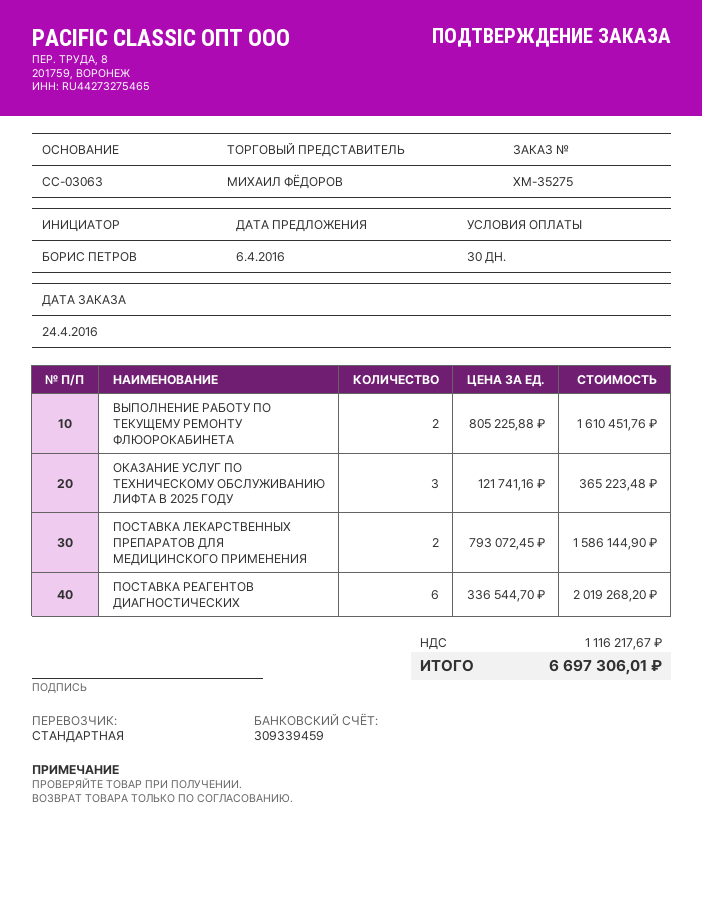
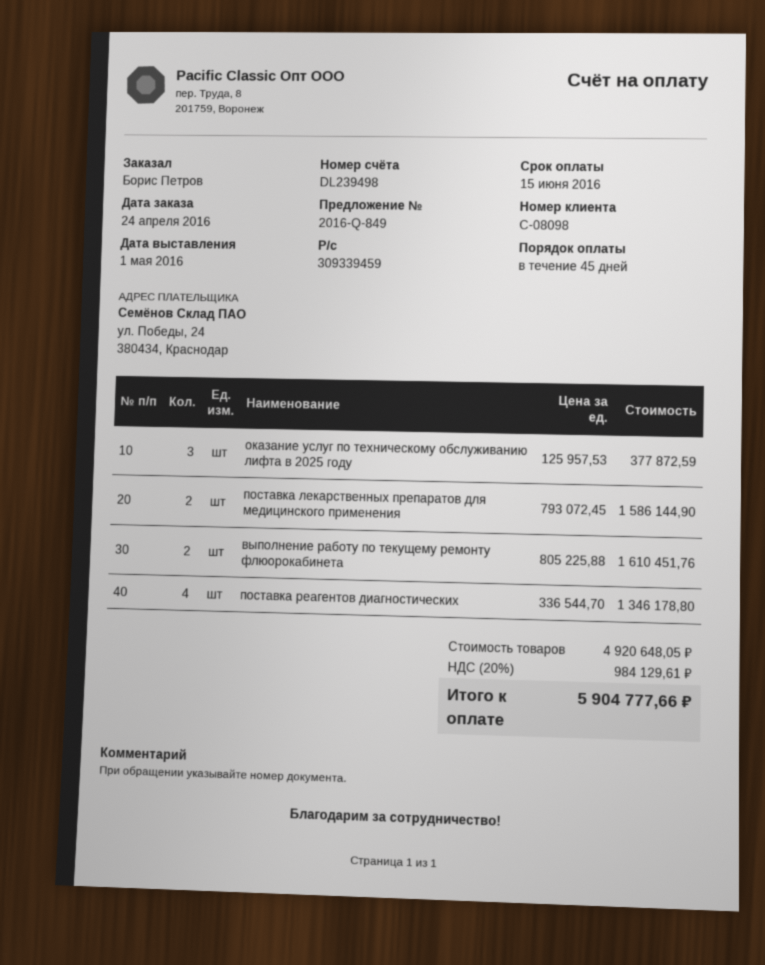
payment terms: 30 days -> 45 days
ОКАЗАНИЕ УСЛУГ ПО ТЕХНИЧЕСКОМУ ОБСЛУЖИВАНИЮ ЛИФТА В 2025 ГОДУ: 3 x 121741.16 = 365223.48 -> 3 x 125957.53 = 377872.59
ПОСТАВКА РЕАГЕНТОВ ДИАГНОСТИЧЕСКИХ: 6 x 336544.70 = 2019268.20 -> 4 x 336544.70 = 1346178.80
tax: 1116217.67 -> 984129.61
total: 6697306.01 -> 5904777.66

